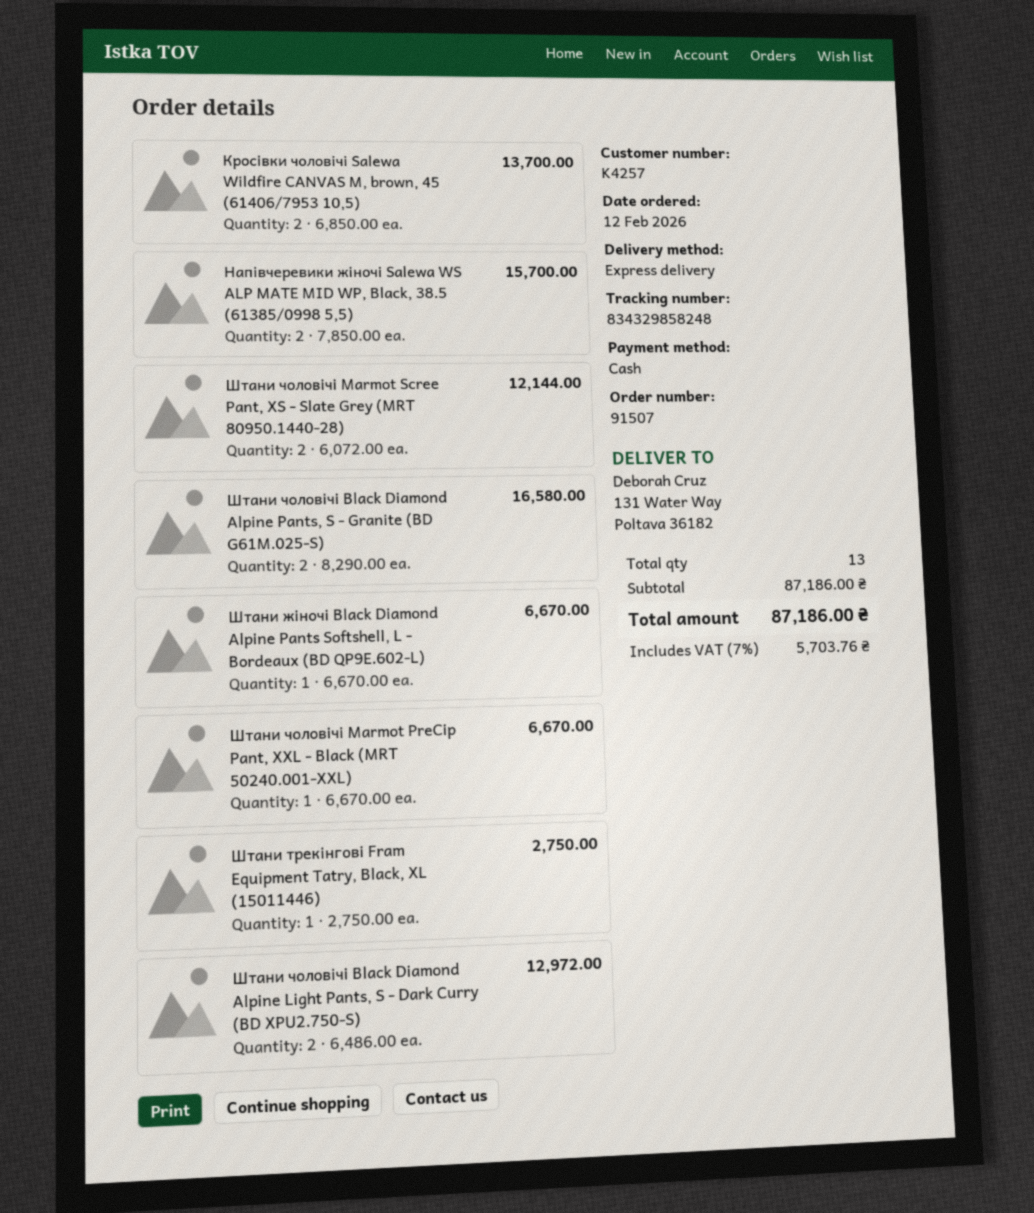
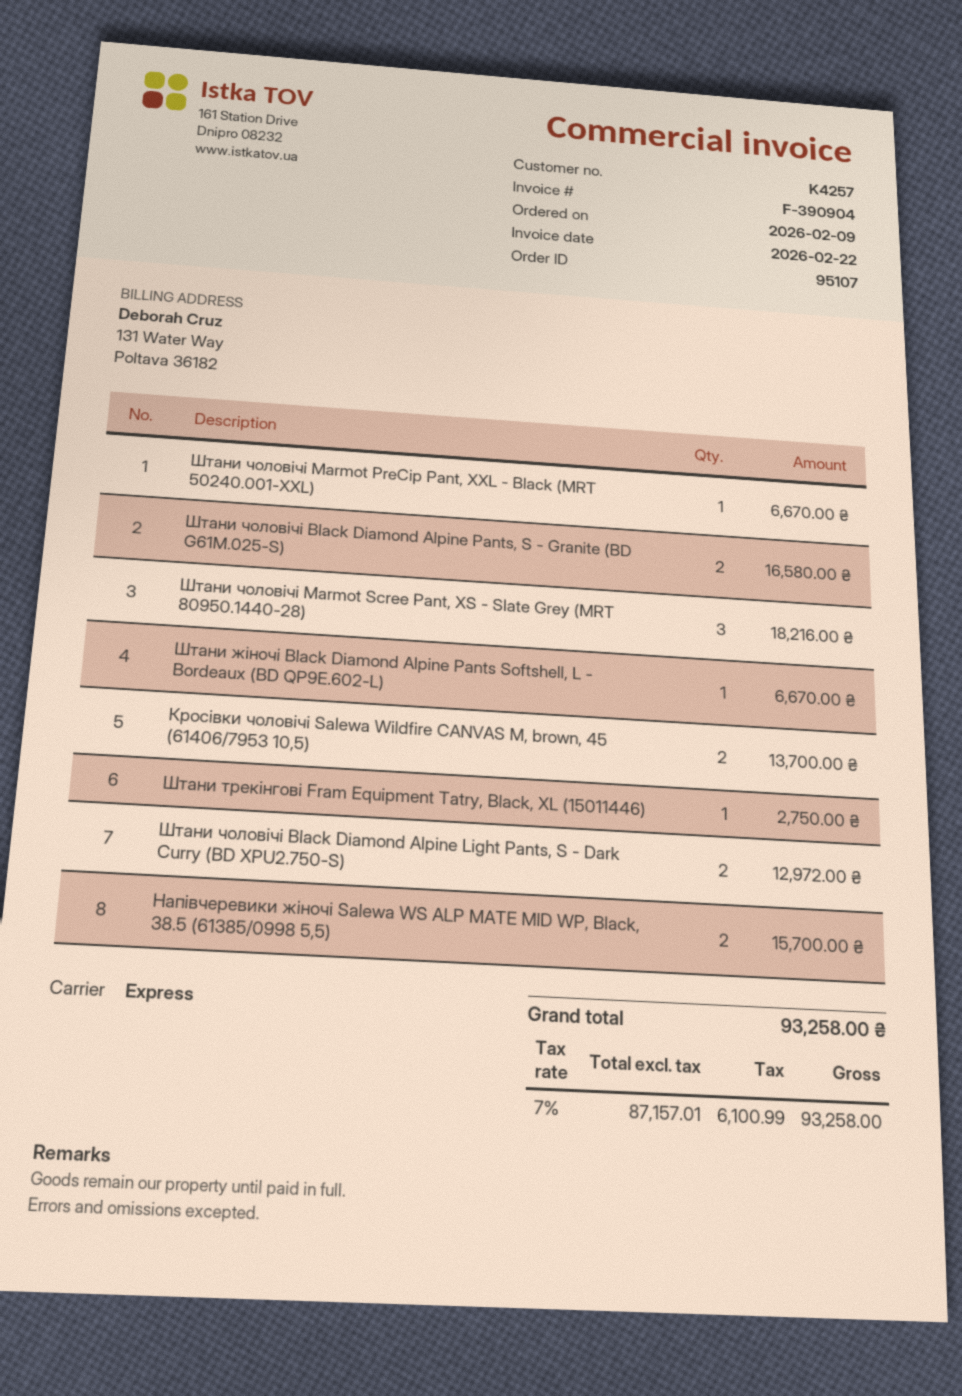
order number: 91507 -> 95107
order date: 2026-02-12 -> 2026-02-09
Штани чоловічі Marmot Scree Pant, XS - Slate Grey (MRT 80950.1440-28): 2 for 12144.00 -> 3 for 18216.00
tax: 7% = 5703.76 -> 7% = 6100.99
total: 87186.00 -> 93258.00

